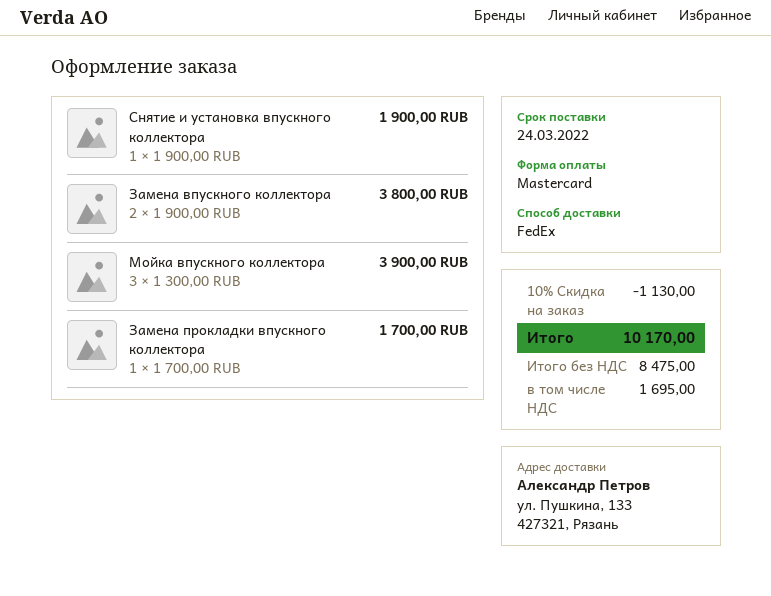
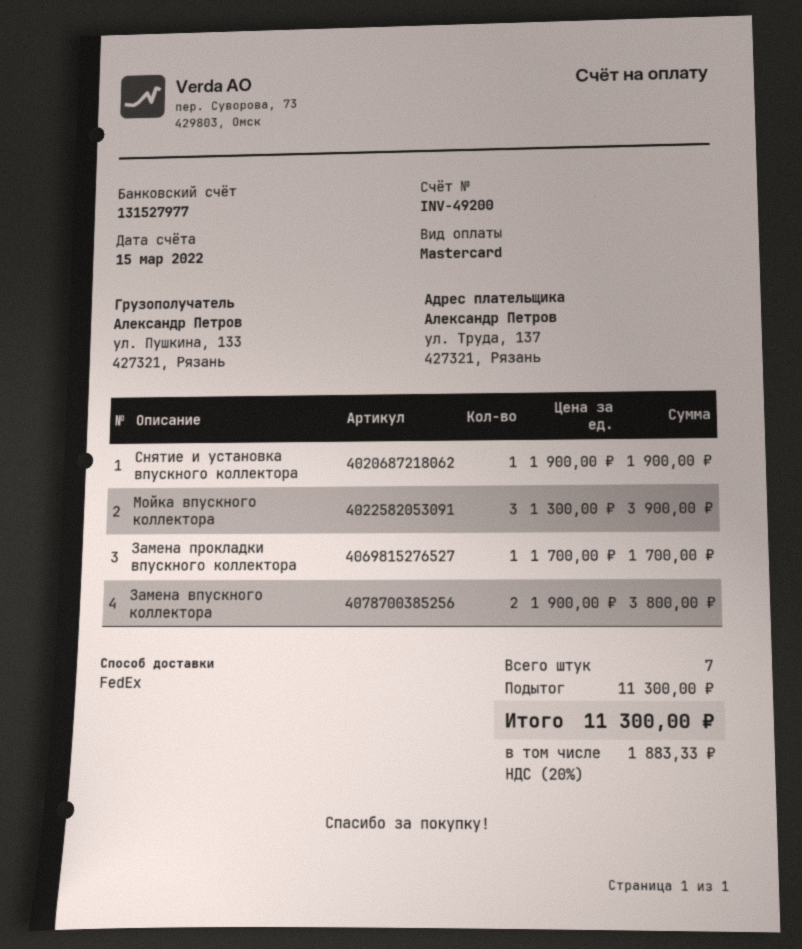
discount: 10% = 1130.00 -> none
tax: 1695.00 -> 1883.33
total: 10170.00 -> 11300.00

